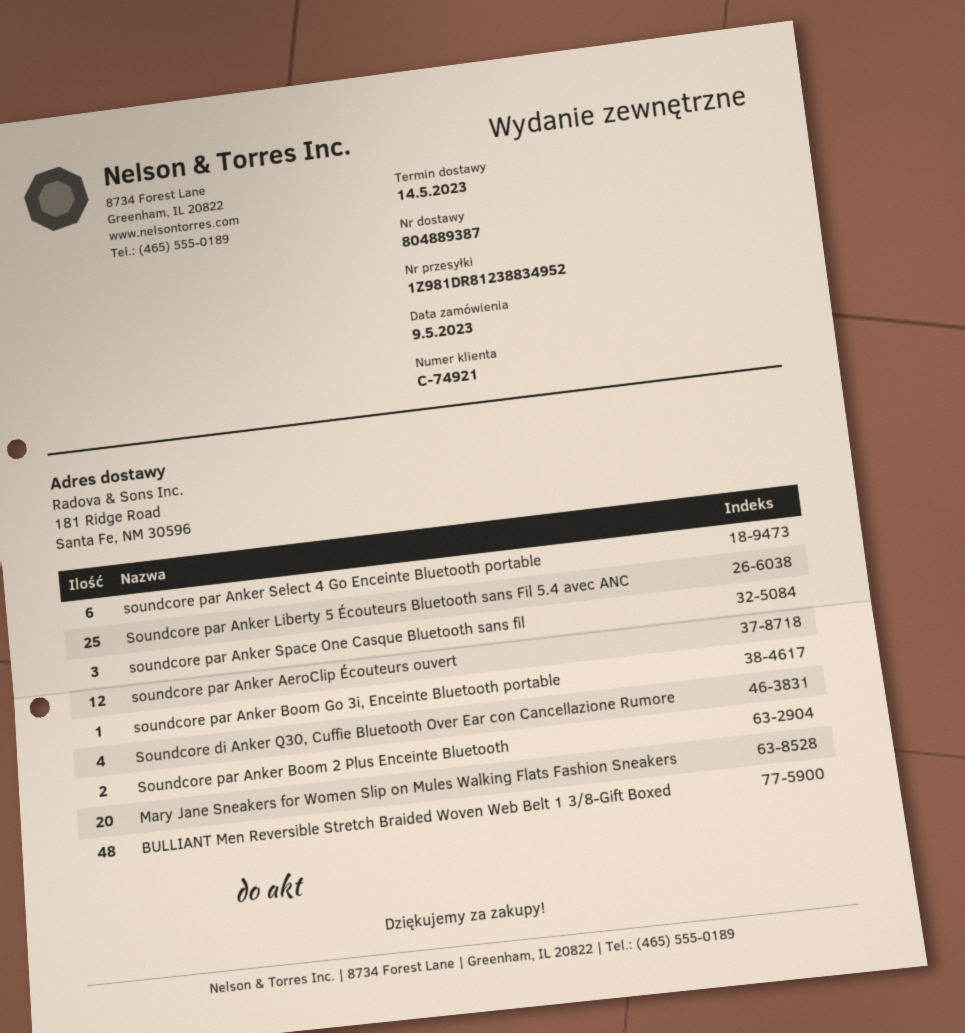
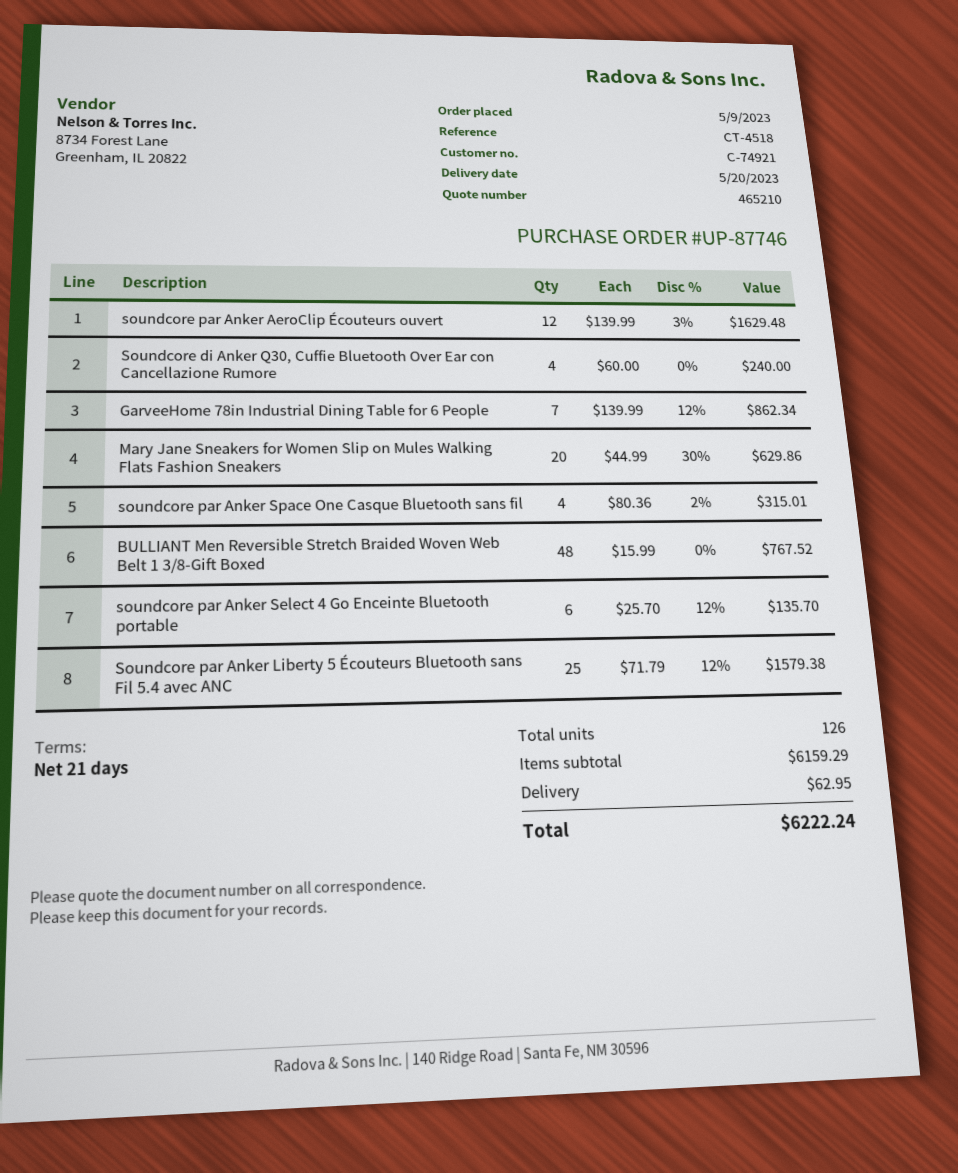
delivery date: 2023-05-14 -> 2023-05-20
soundcore par Anker Space One Casque Bluetooth sans fil: 3 -> 4
soundcore par Anker Boom Go 3i, Enceinte Bluetooth portable: 1 -> none
Soundcore par Anker Boom 2 Plus Enceinte Bluetooth: 2 -> none
GarveeHome 78in Industrial Dining Table for 6 People: none -> 7

